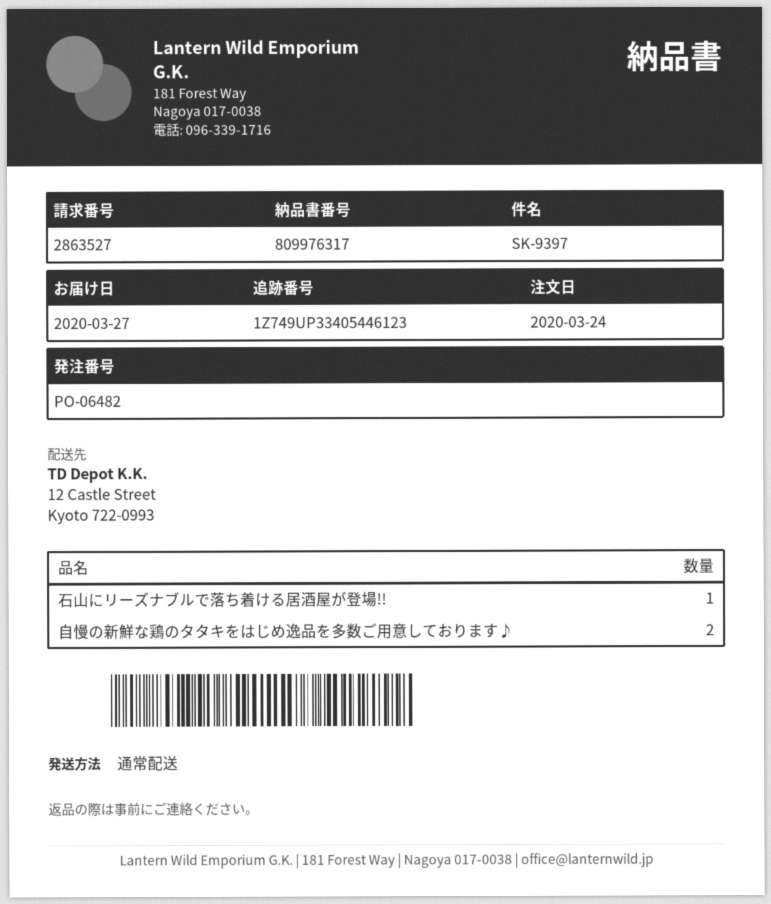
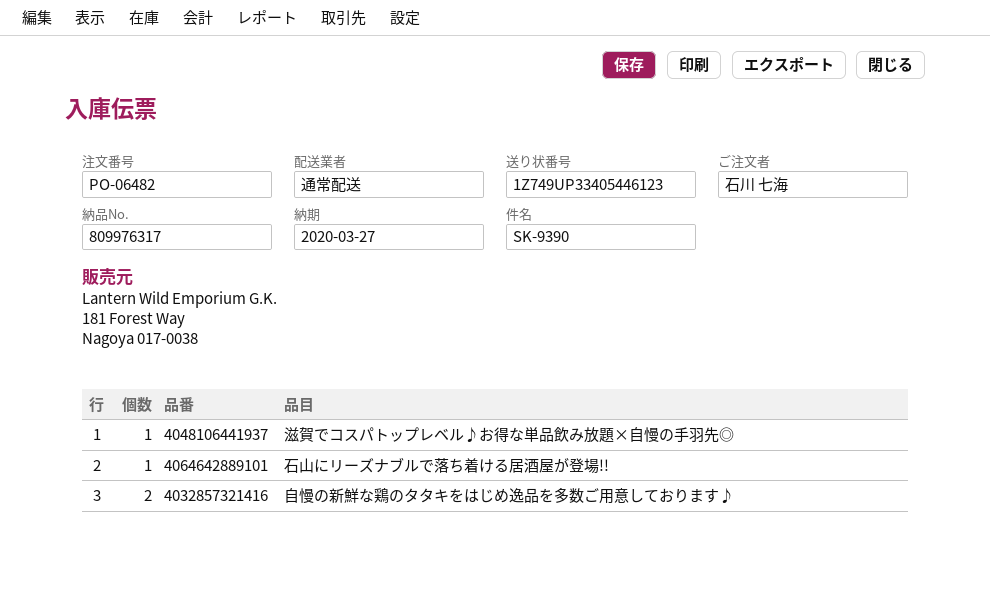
reference: SK-9397 -> SK-9390
滋賀でコスパトップレベル♪お得な単品飲み放題×自慢の手羽先◎: none -> 1

